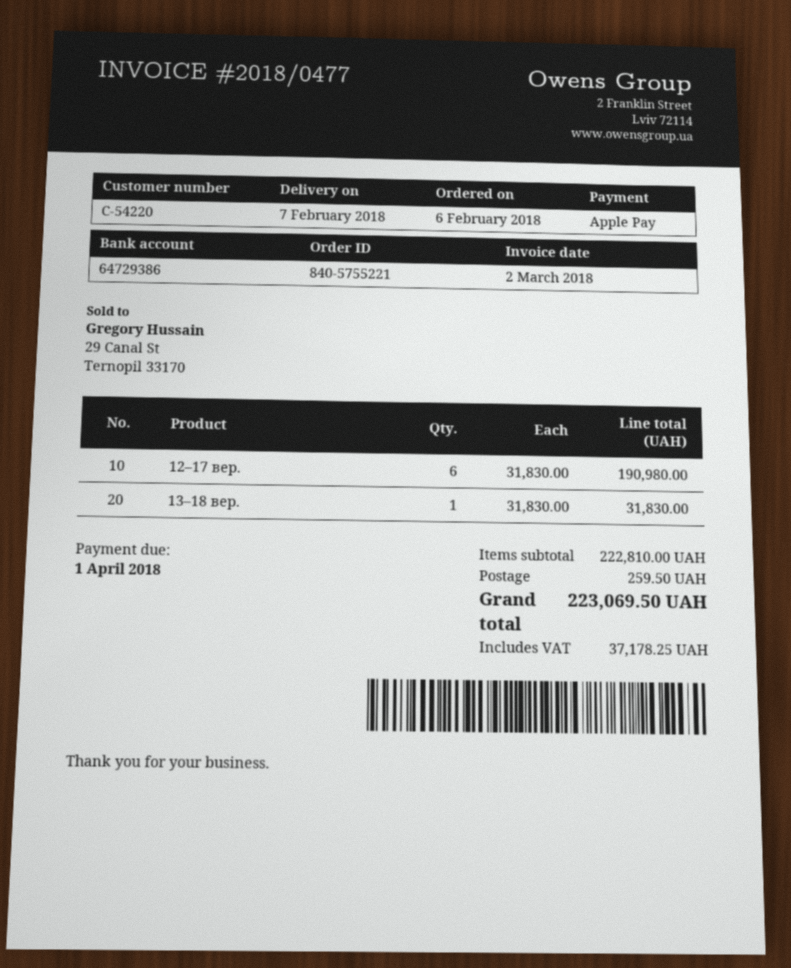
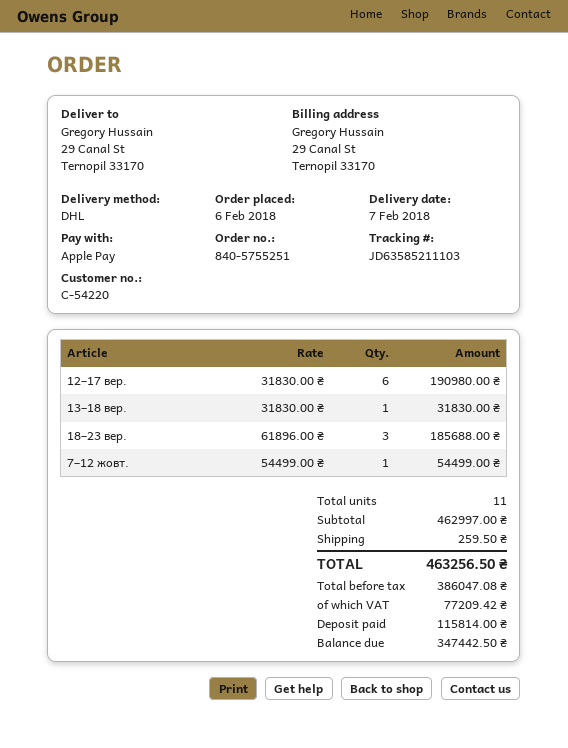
order number: 840-5755221 -> 840-5755251
18–23 вер.: none -> 3 x 61896.00 = 185688.00
7–12 жовт.: none -> 1 x 54499.00 = 54499.00
subtotal: 222810.00 -> 462997.00
tax: 37178.25 -> 77209.42
total: 223069.50 -> 463256.50

